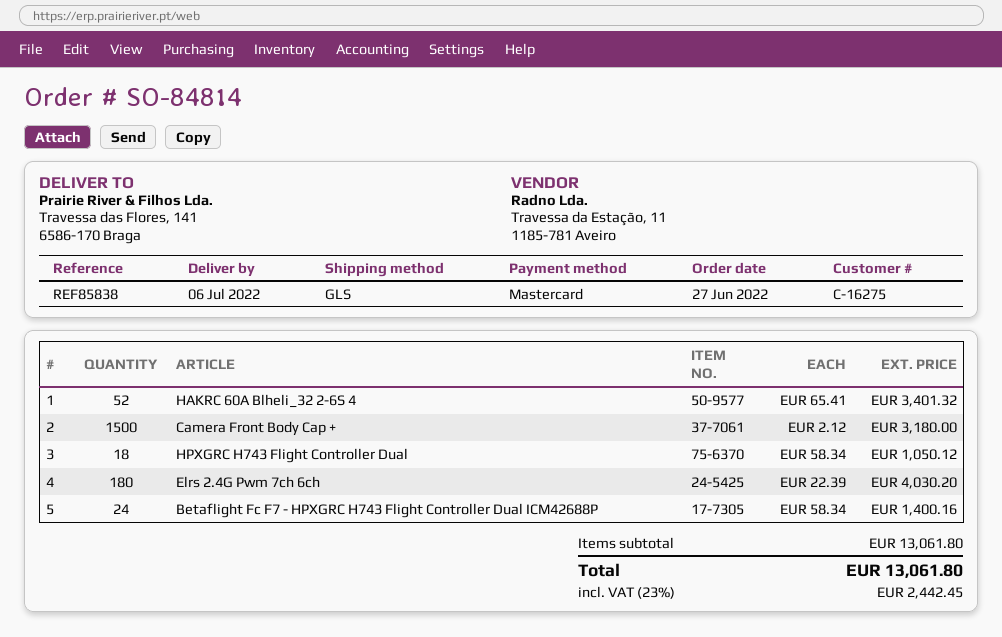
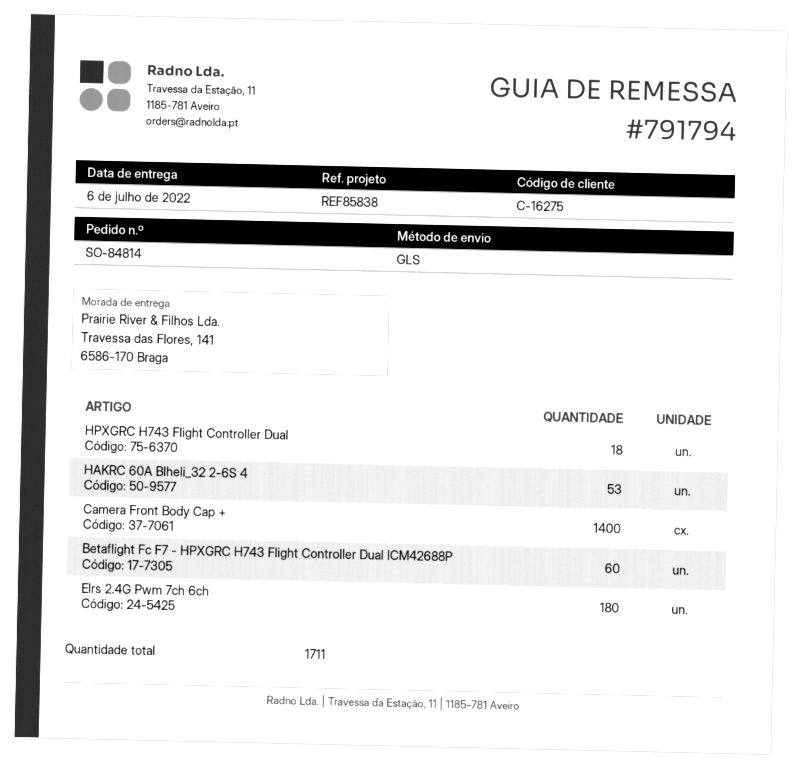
HAKRC 60A Blheli_32 2-6S 4: 52 -> 53
Camera Front Body Cap +: 1500 -> 1400
Betaflight Fc F7 - HPXGRC H743 Flight Controller Dual ICM42688P: 24 -> 60

